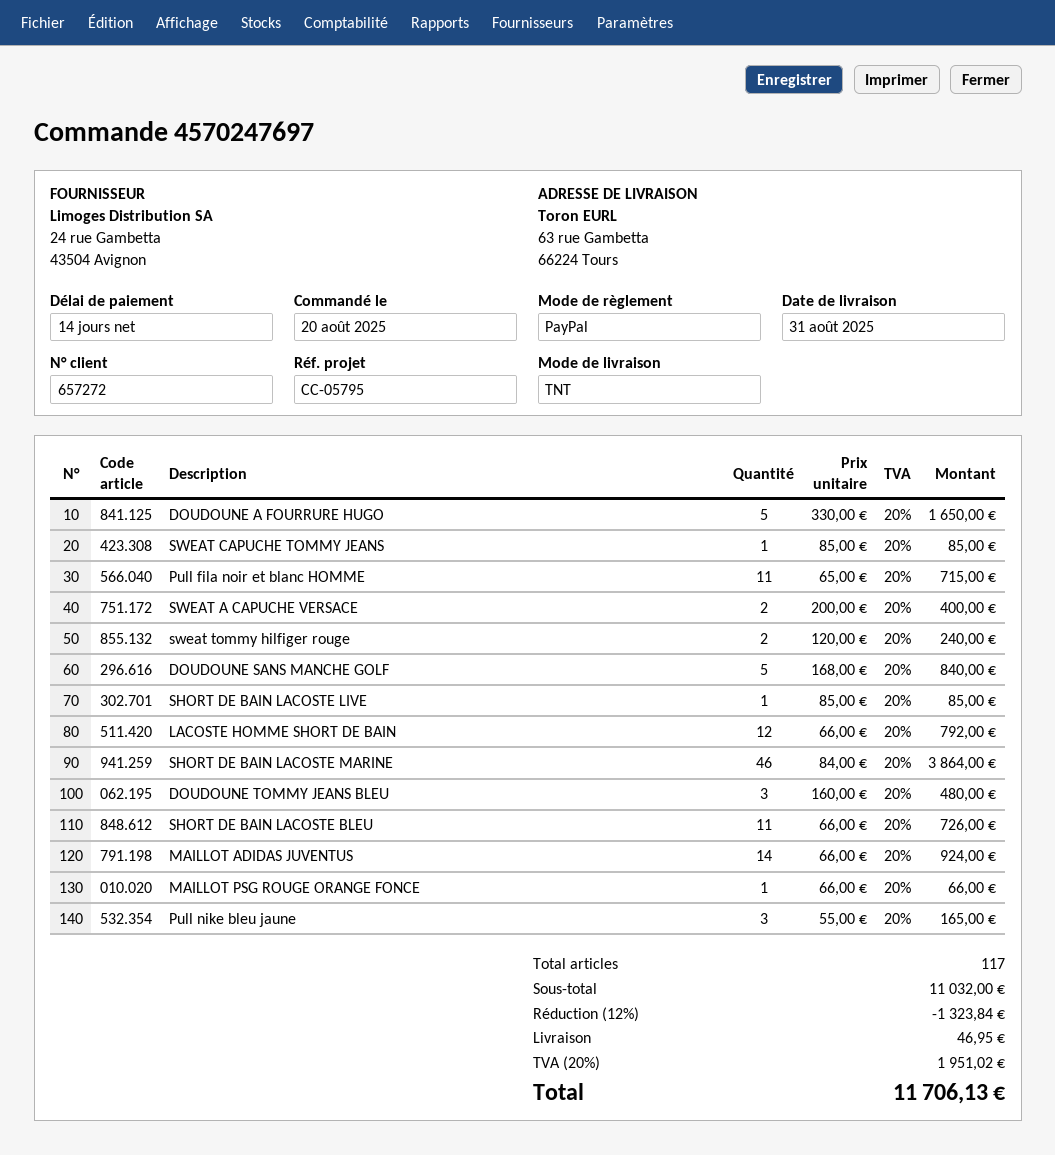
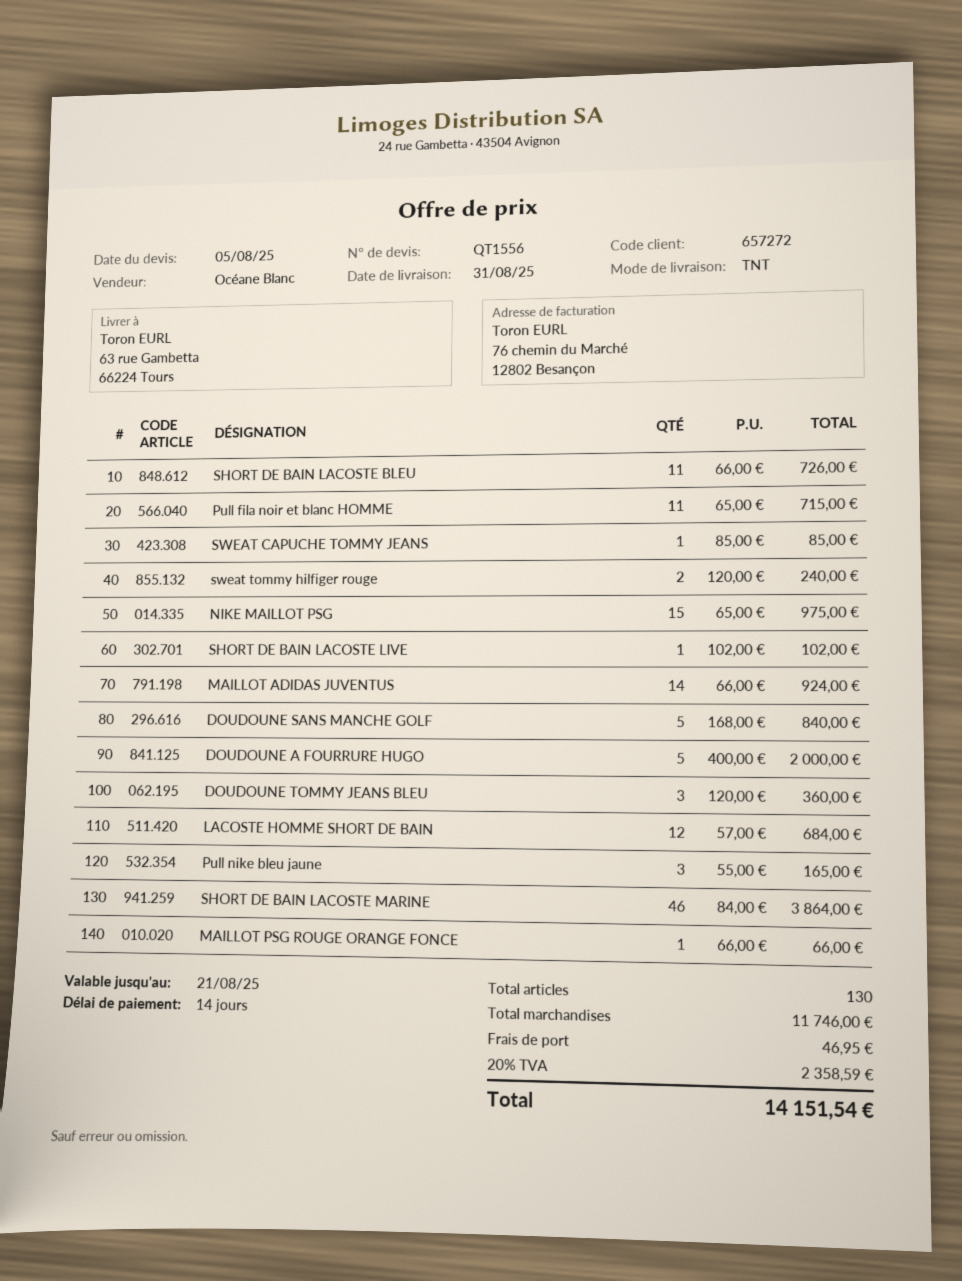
DOUDOUNE A FOURRURE HUGO: 5 x 330.00 = 1650.00 -> 5 x 400.00 = 2000.00
SWEAT A CAPUCHE VERSACE: 2 x 200.00 = 400.00 -> none
SHORT DE BAIN LACOSTE LIVE: 1 x 85.00 = 85.00 -> 1 x 102.00 = 102.00
LACOSTE HOMME SHORT DE BAIN: 12 x 66.00 = 792.00 -> 12 x 57.00 = 684.00
DOUDOUNE TOMMY JEANS BLEU: 3 x 160.00 = 480.00 -> 3 x 120.00 = 360.00
NIKE MAILLOT PSG: none -> 15 x 65.00 = 975.00
total quantity: 117 -> 130
subtotal: 11032.00 -> 11746.00
discount: 12% = 1323.84 -> none
tax: 20% = 1951.02 -> 20% = 2358.59
total: 11706.13 -> 14151.54

